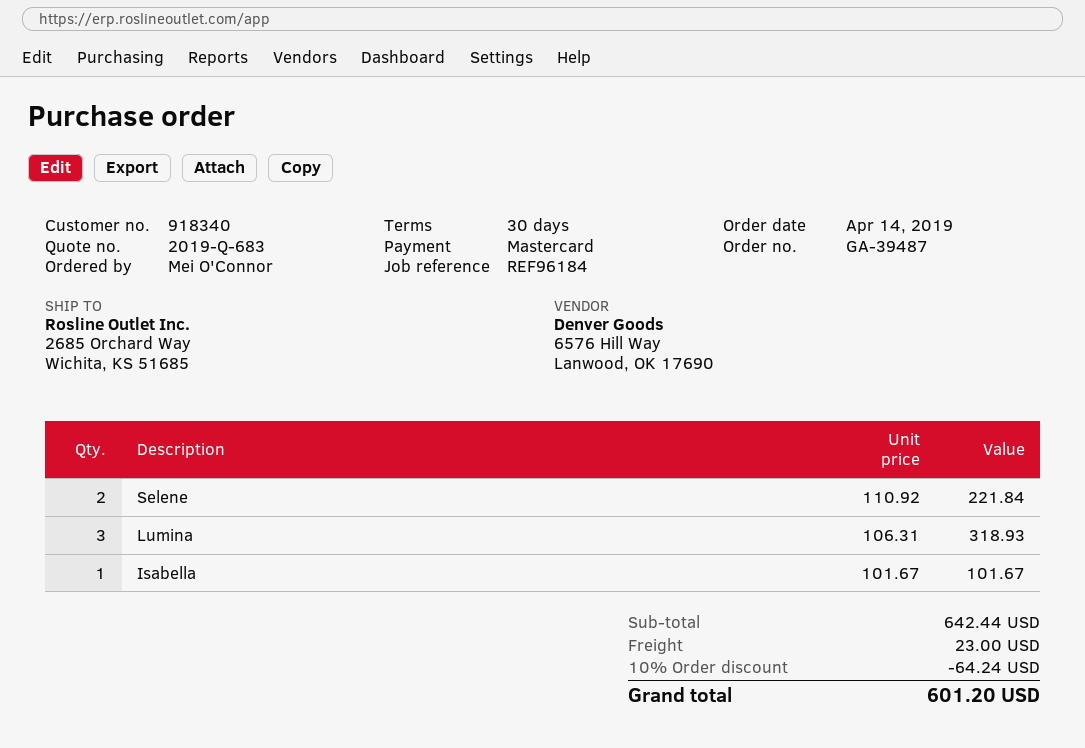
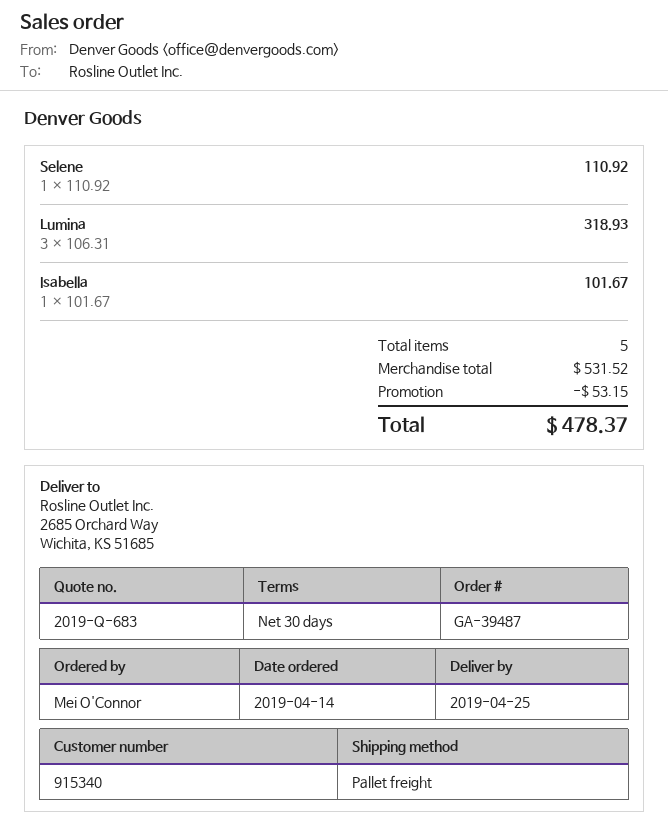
customer number: 918340 -> 915340
Selene: 2 x 110.92 = 221.84 -> 1 x 110.92 = 110.92
subtotal: 642.44 -> 531.52
discount: 64.24 -> 53.15
shipping: 23.00 -> none
total: 601.20 -> 478.37

